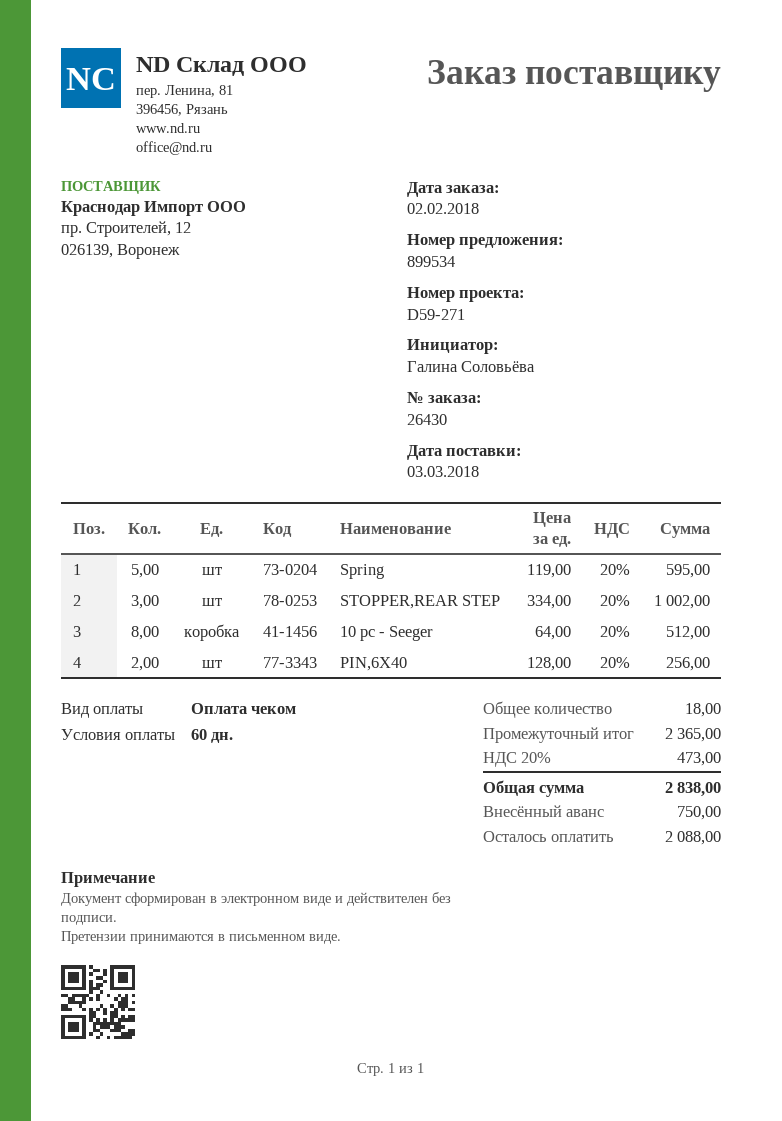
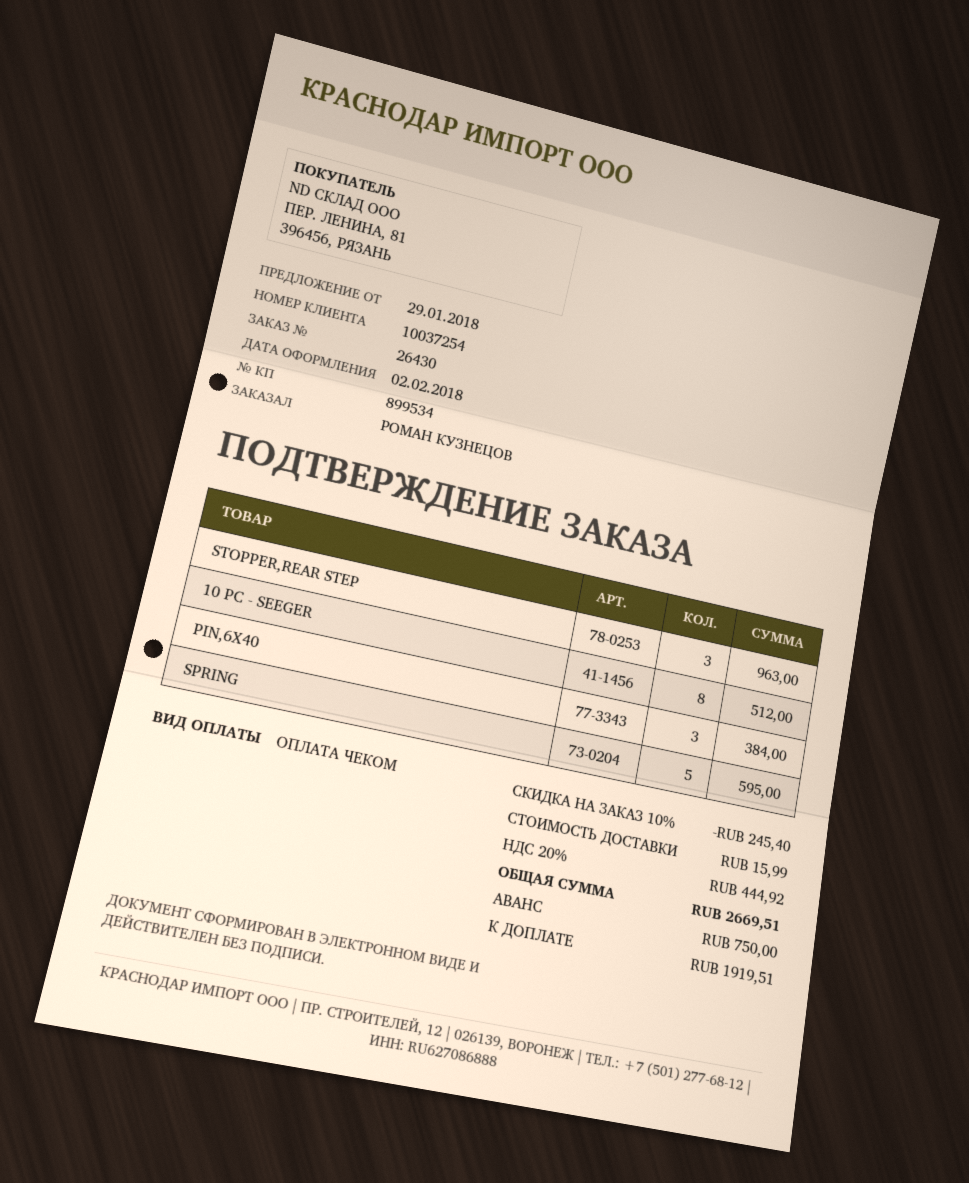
ordered by: Галина Соловьёва -> РОМАН КУЗНЕЦОВ
STOPPER,REAR STEP: 3 for 1002.00 -> 3 for 963.00
PIN,6X40: 2 for 256.00 -> 3 for 384.00
discount: none -> 10% = 245.40
shipping: none -> 15.99
tax: 20% = 473.00 -> 20% = 444.92
total: 2838.00 -> 2669.51
balance: 2088.00 -> 1919.51

